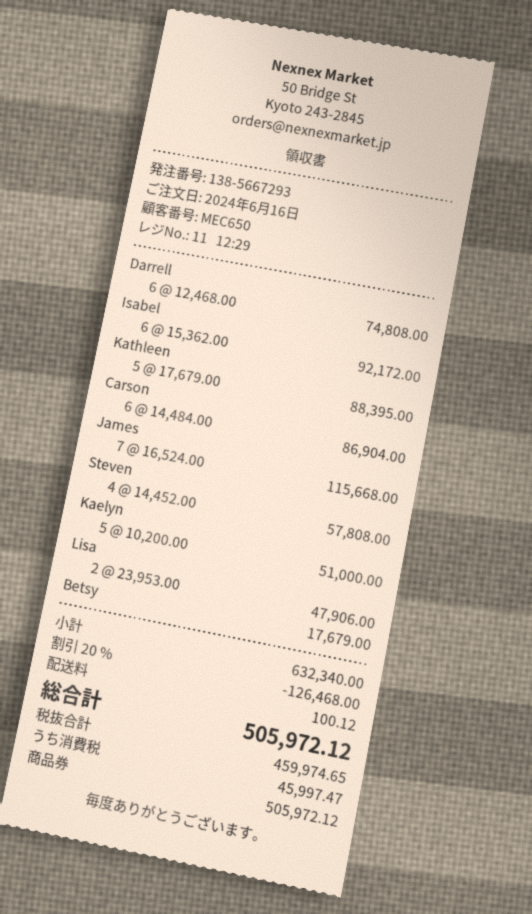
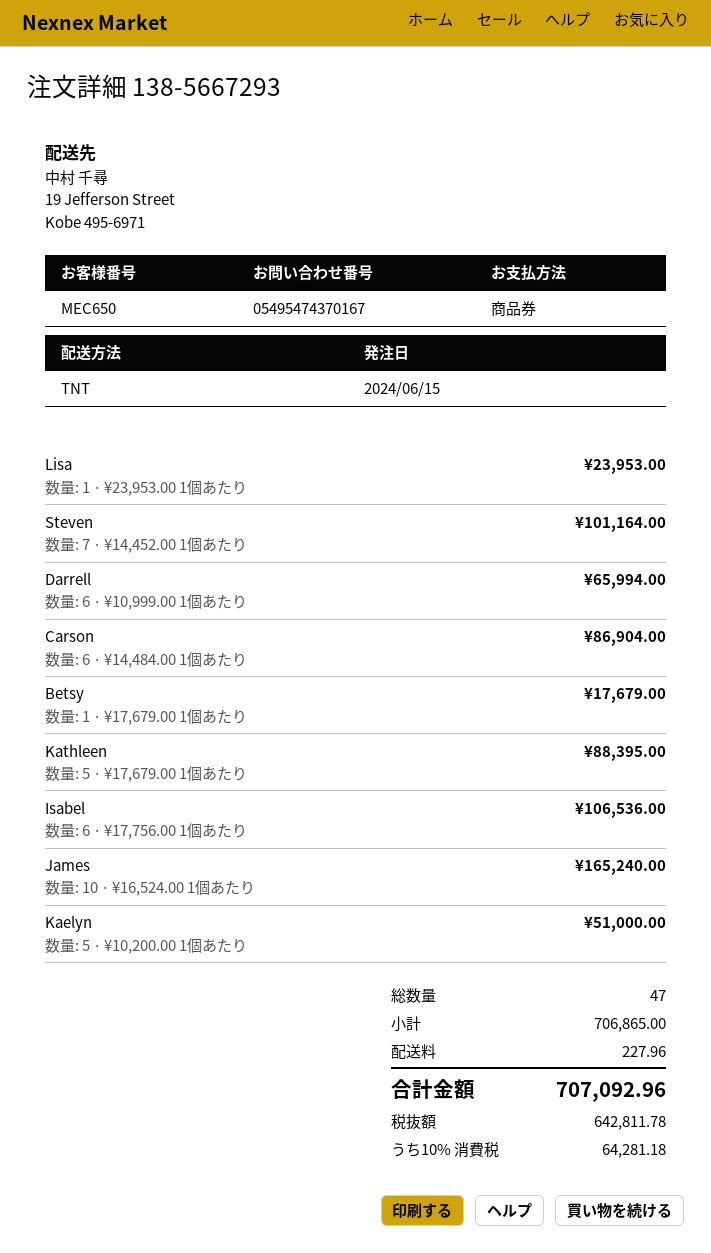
order date: 2024-06-16 -> 2024-06-15
Darrell: 6 x 12468.00 = 74808.00 -> 6 x 10999.00 = 65994.00
Isabel: 6 x 15362.00 = 92172.00 -> 6 x 17756.00 = 106536.00
James: 7 x 16524.00 = 115668.00 -> 10 x 16524.00 = 165240.00
Steven: 4 x 14452.00 = 57808.00 -> 7 x 14452.00 = 101164.00
Lisa: 2 x 23953.00 = 47906.00 -> 1 x 23953.00 = 23953.00
subtotal: 632340.00 -> 706865.00
discount: 20% = 126468.00 -> none
shipping: 100.12 -> 227.96
net: 459974.65 -> 642811.78
tax: 45997.47 -> 64281.18
total: 505972.12 -> 707092.96

